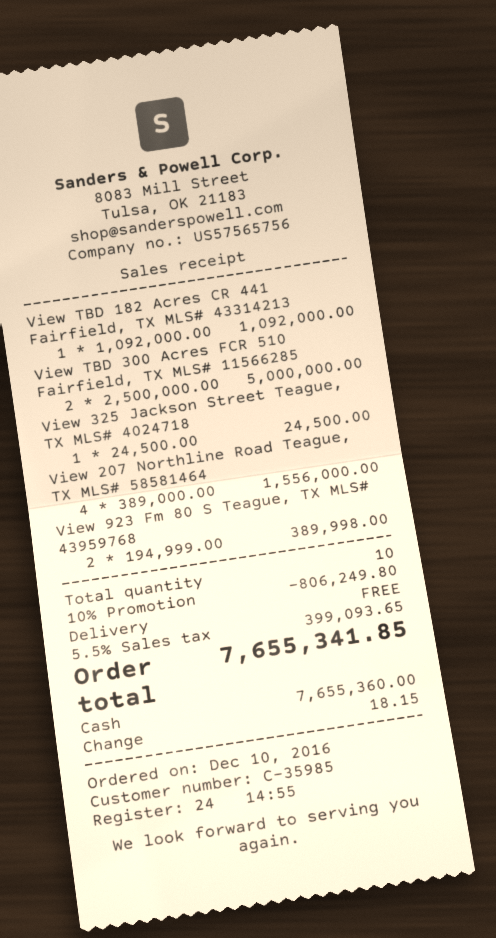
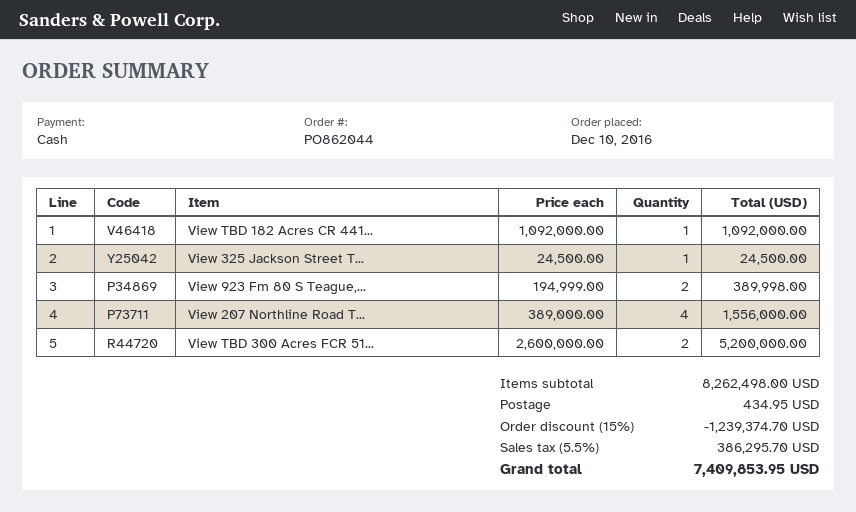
View TBD 300 Acres FCR 510 Fairfield, TX MLS# 11566285: 2 x 2500000.00 = 5000000.00 -> 2 x 2600000.00 = 5200000.00
discount: 10% = 806249.80 -> 15% = 1239374.70
shipping: 0.00 -> 434.95
tax: 5.5% = 399093.65 -> 5.5% = 386295.70
total: 7655341.85 -> 7409853.95

